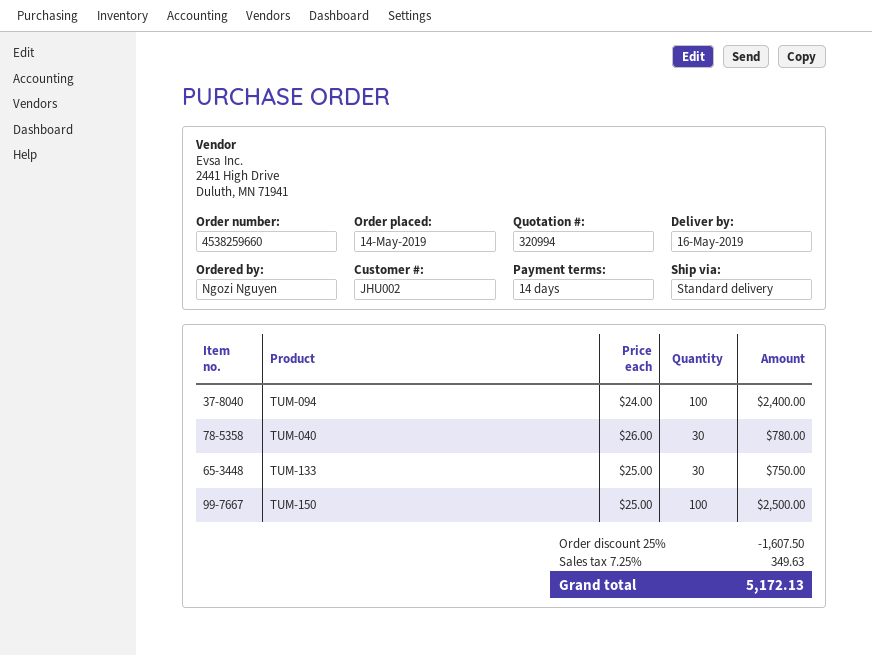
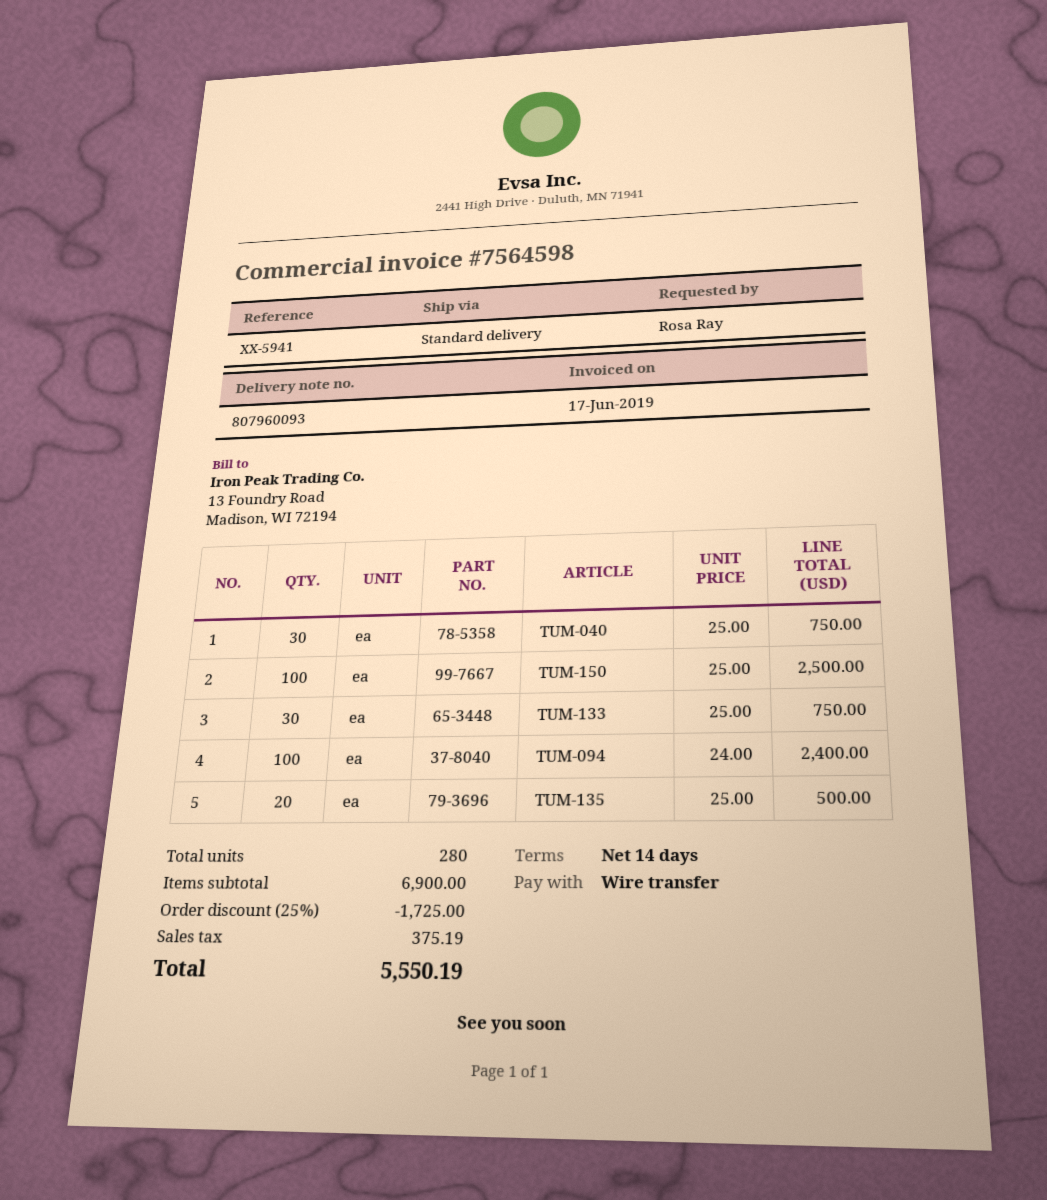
ordered by: Ngozi Nguyen -> Rosa Ray
TUM-040: 30 x 26.00 = 780.00 -> 30 x 25.00 = 750.00
TUM-135: none -> 20 x 25.00 = 500.00
discount: 25% = 1607.50 -> 25% = 1725.00
tax: 349.63 -> 375.19
total: 5172.13 -> 5550.19

